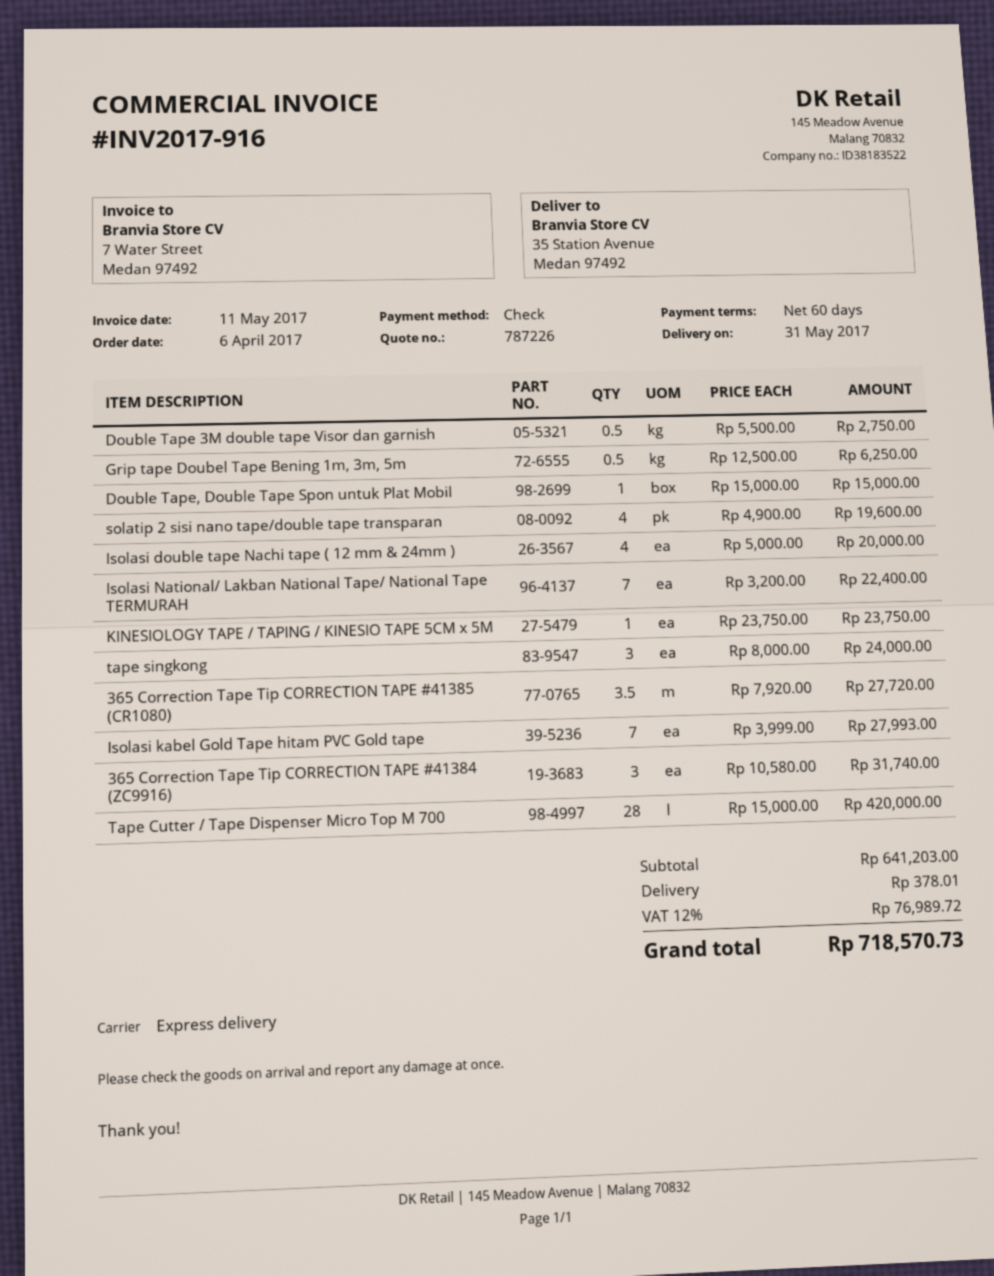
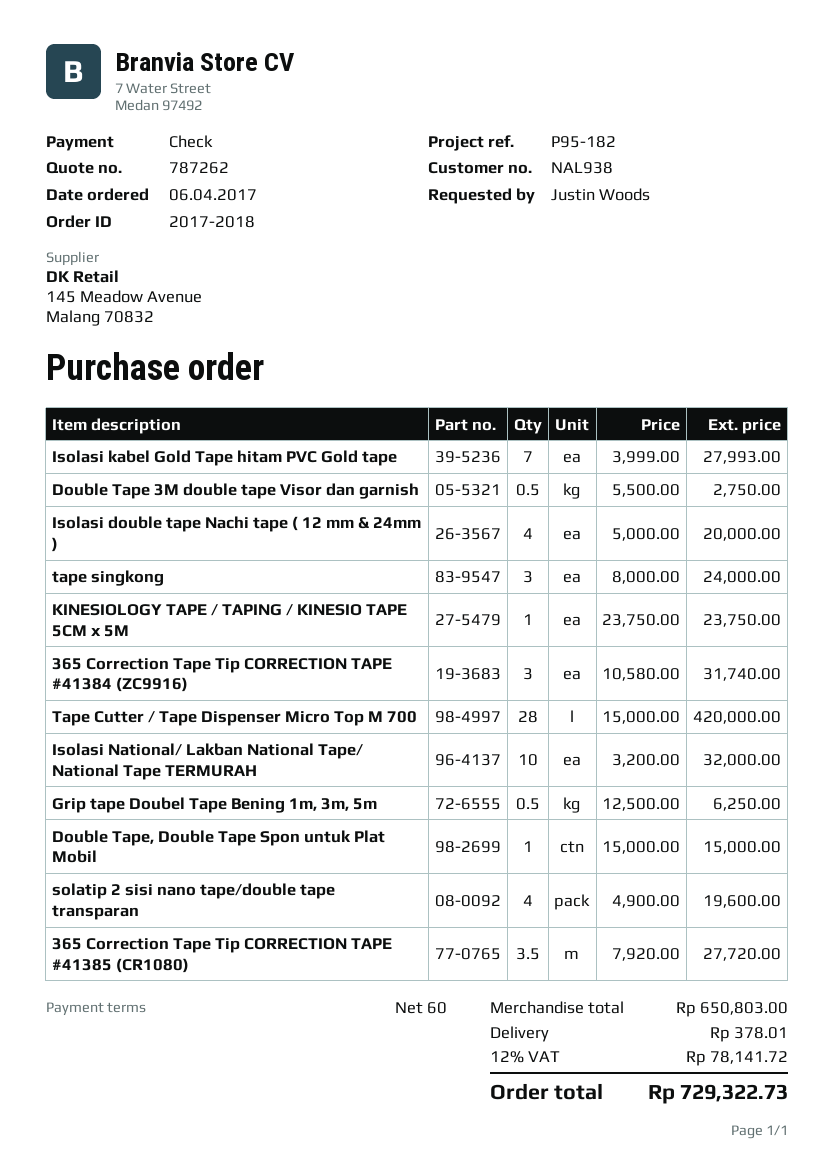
quote number: 787226 -> 787262
Isolasi National/ Lakban National Tape/ National Tape TERMURAH: 7 x 3200.00 = 22400.00 -> 10 x 3200.00 = 32000.00
subtotal: 641203.00 -> 650803.00
tax: 12% = 76989.72 -> 12% = 78141.72
total: 718570.73 -> 729322.73

